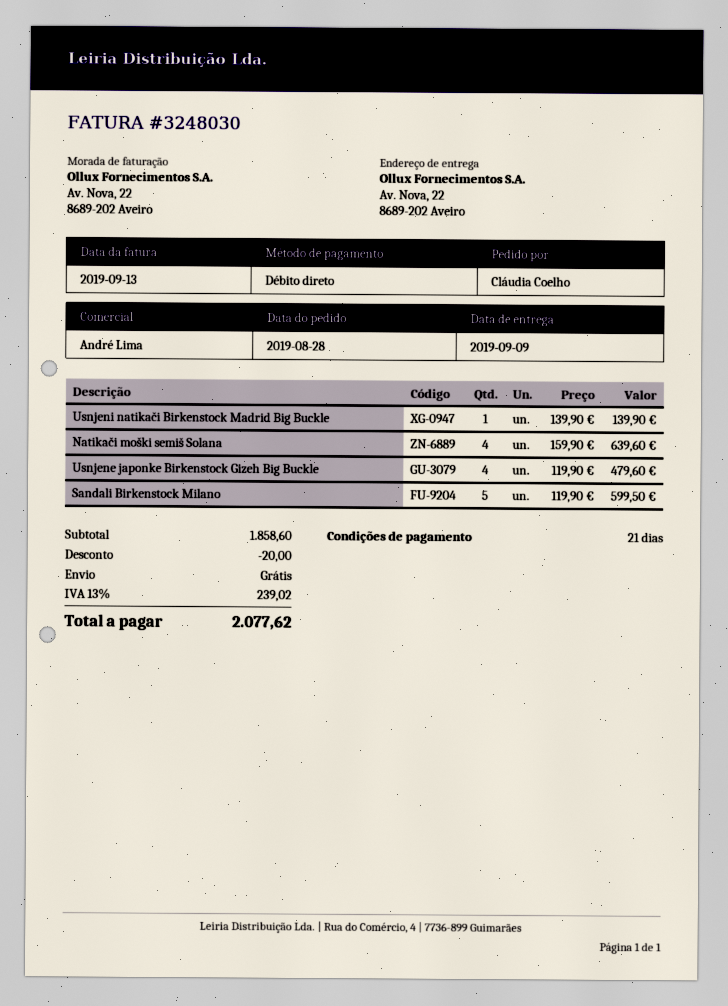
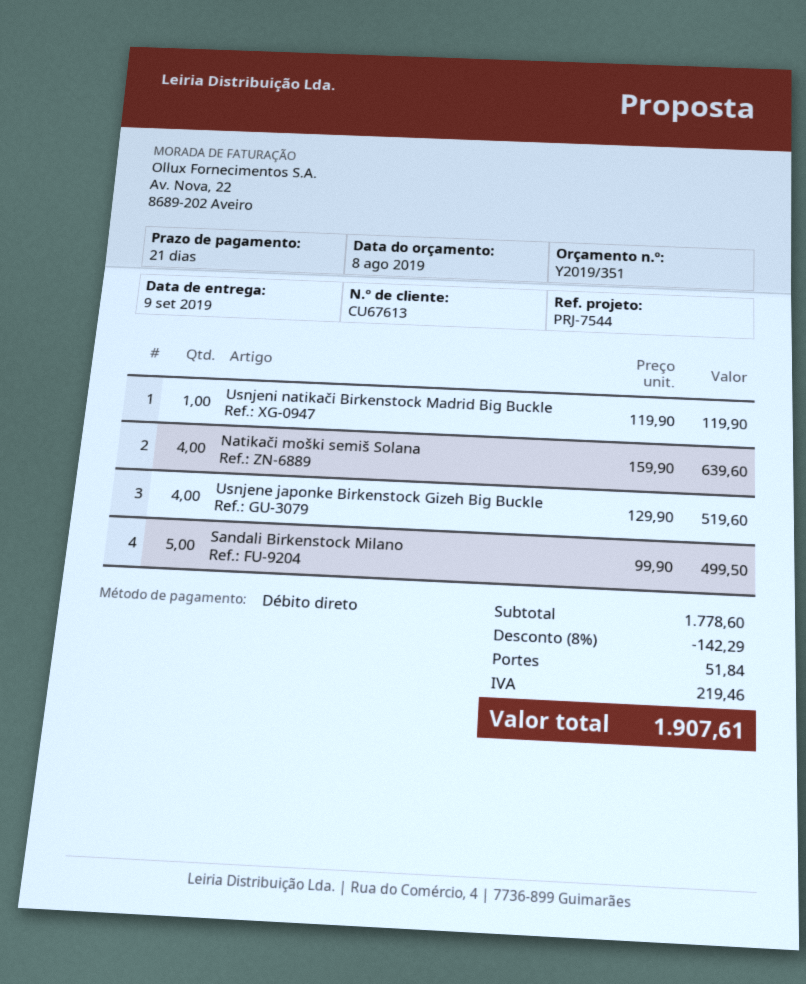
Usnjeni natikači Birkenstock Madrid Big Buckle: 1 x 139.90 = 139.90 -> 1 x 119.90 = 119.90
Usnjene japonke Birkenstock Gizeh Big Buckle: 4 x 119.90 = 479.60 -> 4 x 129.90 = 519.60
Sandali Birkenstock Milano: 5 x 119.90 = 599.50 -> 5 x 99.90 = 499.50
subtotal: 1858.60 -> 1778.60
discount: 20.00 -> 142.29
shipping: 0.00 -> 51.84
tax: 239.02 -> 219.46
total: 2077.62 -> 1907.61

